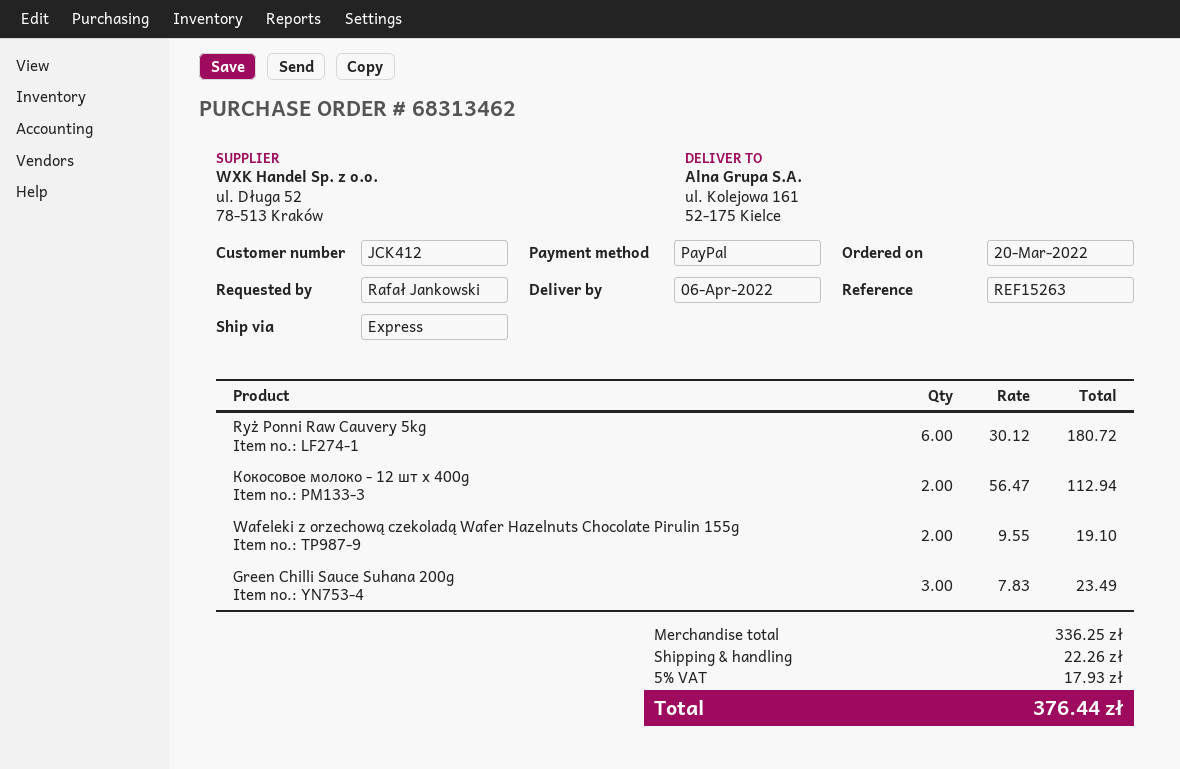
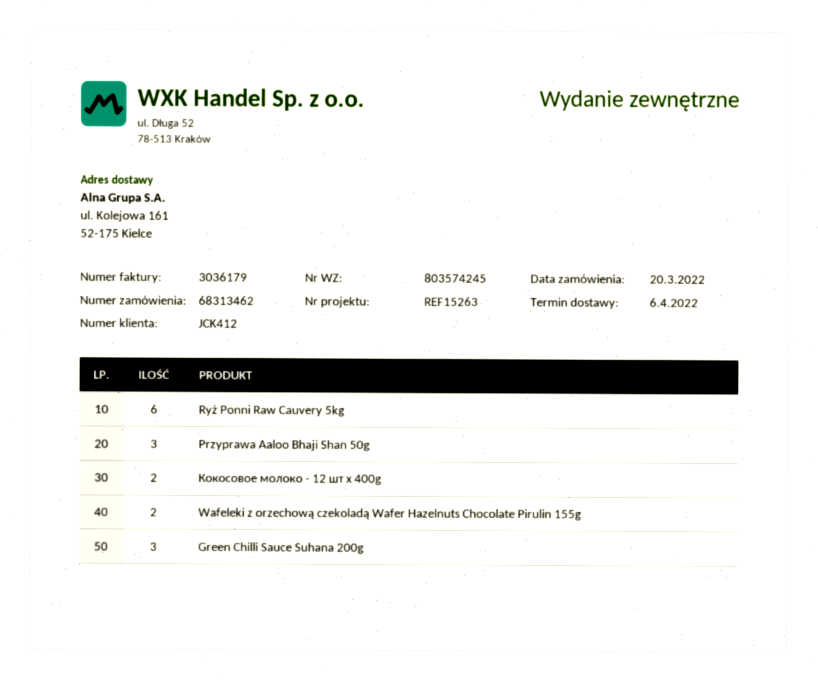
Przyprawa Aaloo Bhaji Shan 50g: none -> 3

